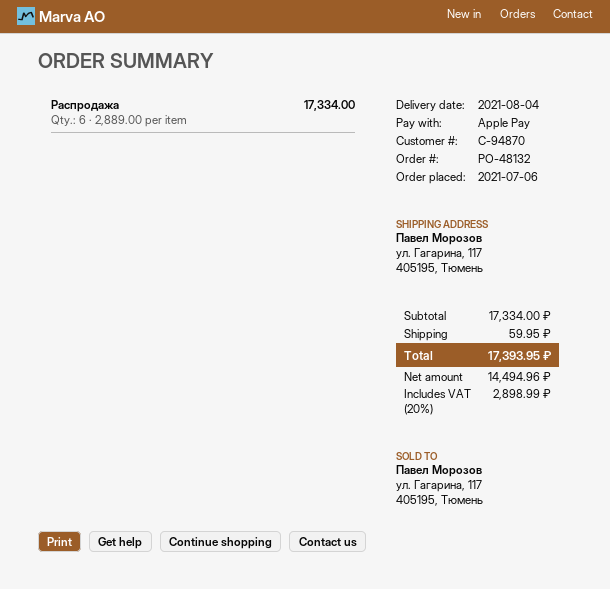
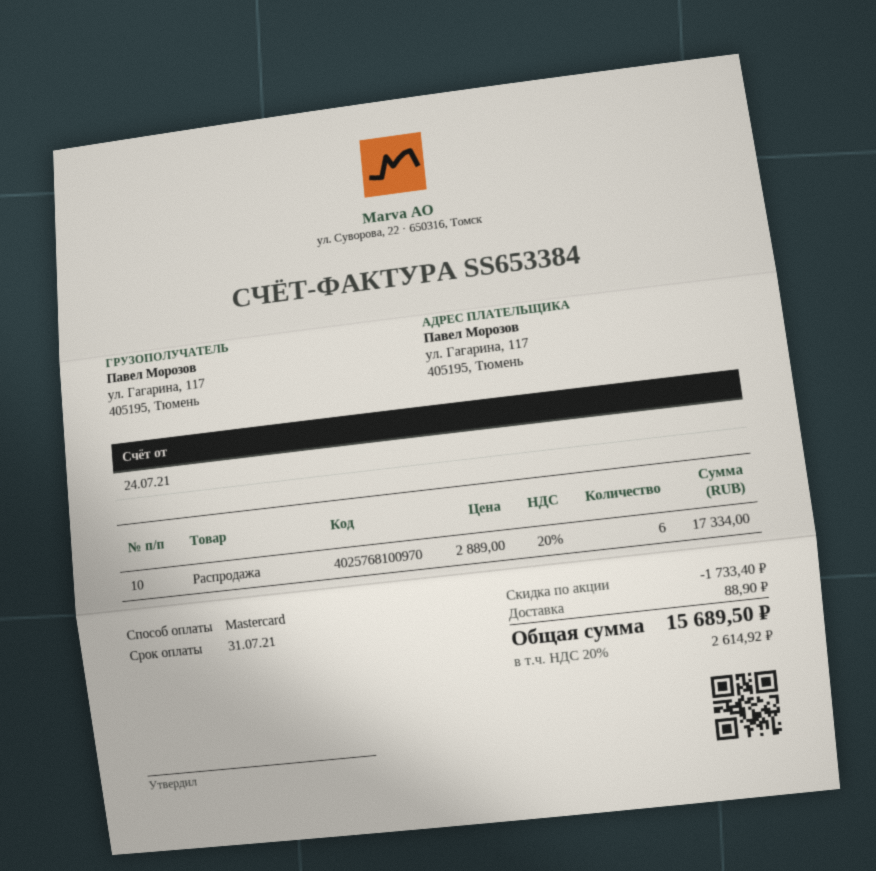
payment method: Apple Pay -> Mastercard
discount: none -> 1733.40
shipping: 59.95 -> 88.90
tax: 20% = 2898.99 -> 20% = 2614.92
total: 17393.95 -> 15689.50

